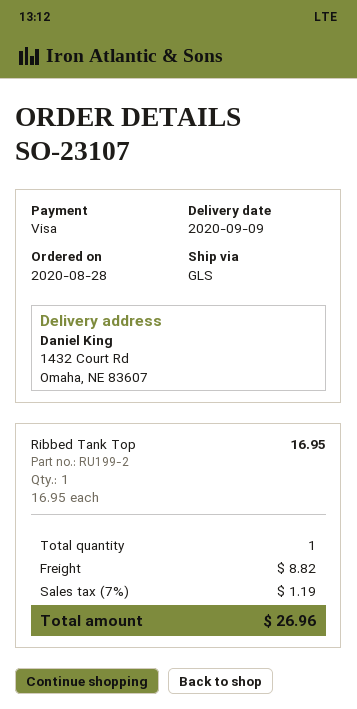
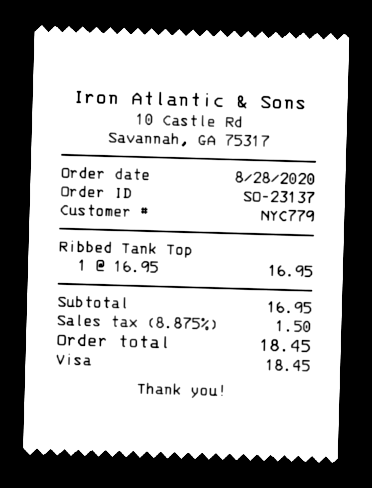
order number: SO-23107 -> SO-23137
shipping: 8.82 -> none
tax: 7% = 1.19 -> 8.875% = 1.50
total: 26.96 -> 18.45

